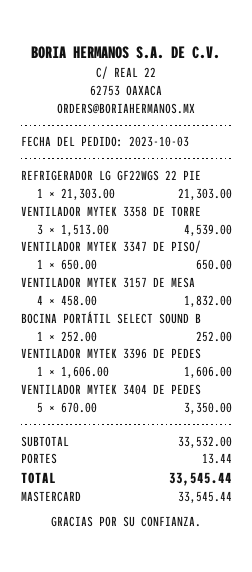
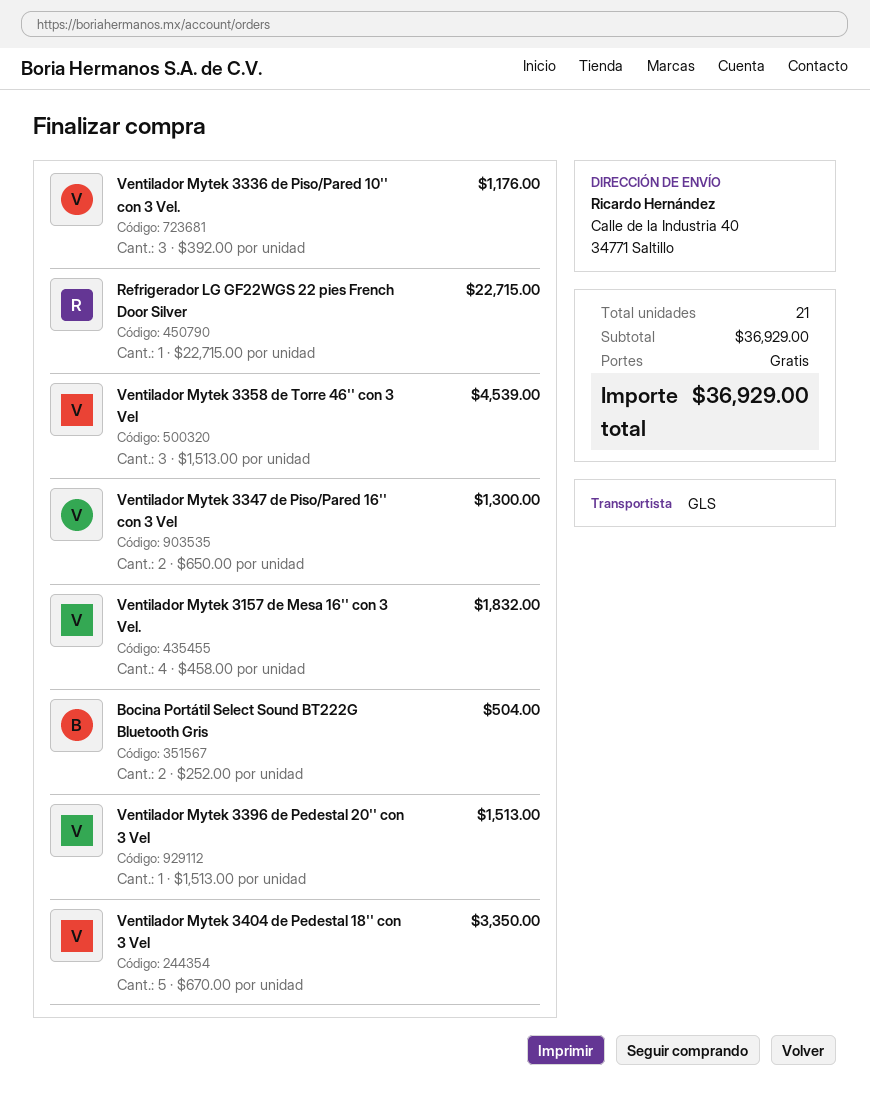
REFRIGERADOR LG GF22WGS 22 PIE: 1 x 21303.00 = 21303.00 -> 1 x 22715.00 = 22715.00
VENTILADOR MYTEK 3347 DE PISO/: 1 x 650.00 = 650.00 -> 2 x 650.00 = 1300.00
BOCINA PORTÁTIL SELECT SOUND B: 1 x 252.00 = 252.00 -> 2 x 252.00 = 504.00
VENTILADOR MYTEK 3396 DE PEDES: 1 x 1606.00 = 1606.00 -> 1 x 1513.00 = 1513.00
Ventilador Mytek 3336 de Piso/Pared 10'' con 3 Vel.: none -> 3 x 392.00 = 1176.00
subtotal: 33532.00 -> 36929.00
shipping: 13.44 -> 0.00
total: 33545.44 -> 36929.00

